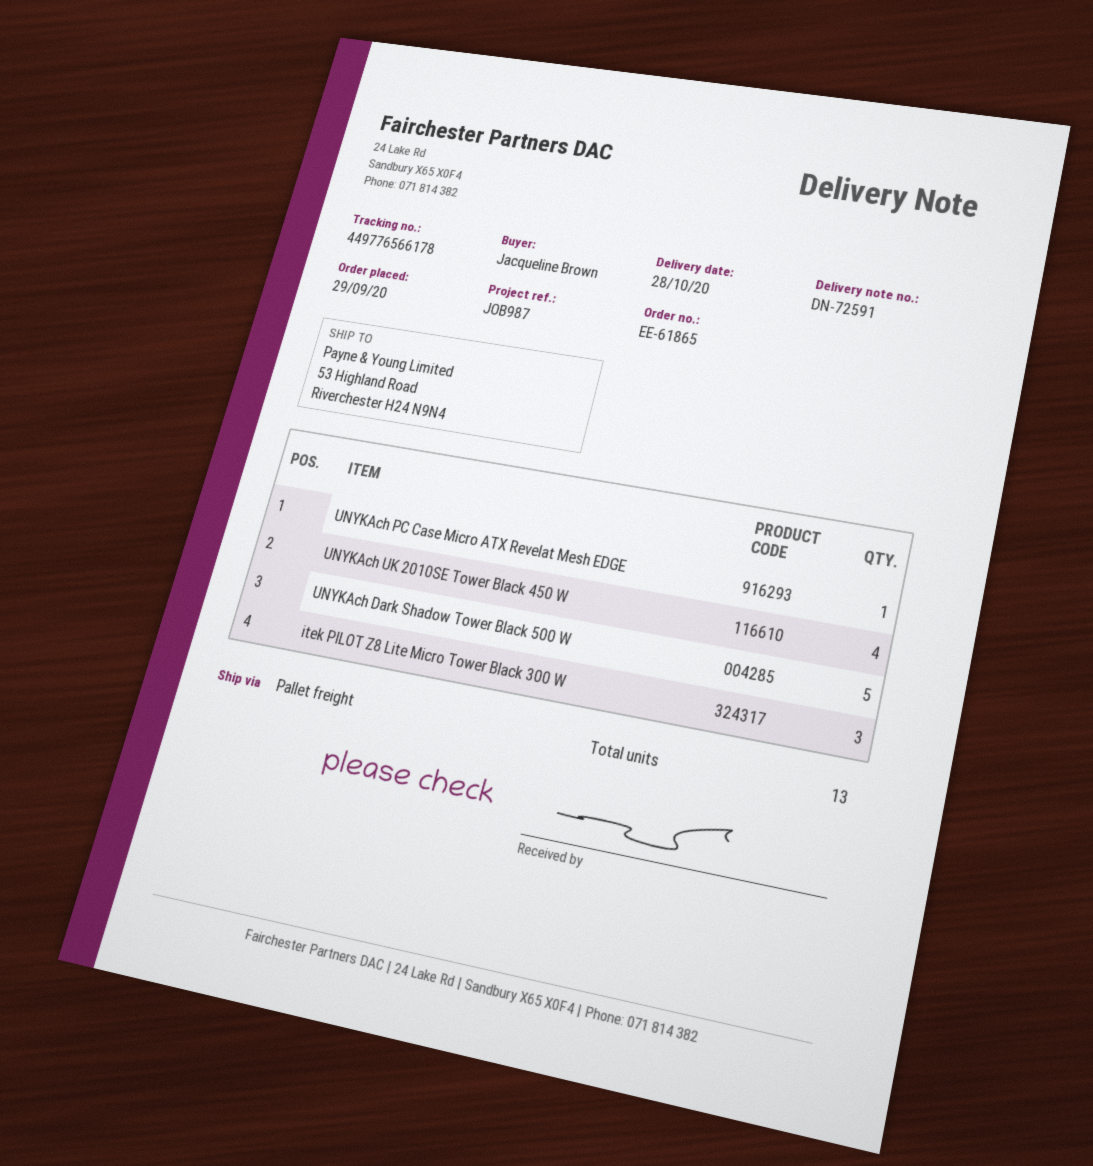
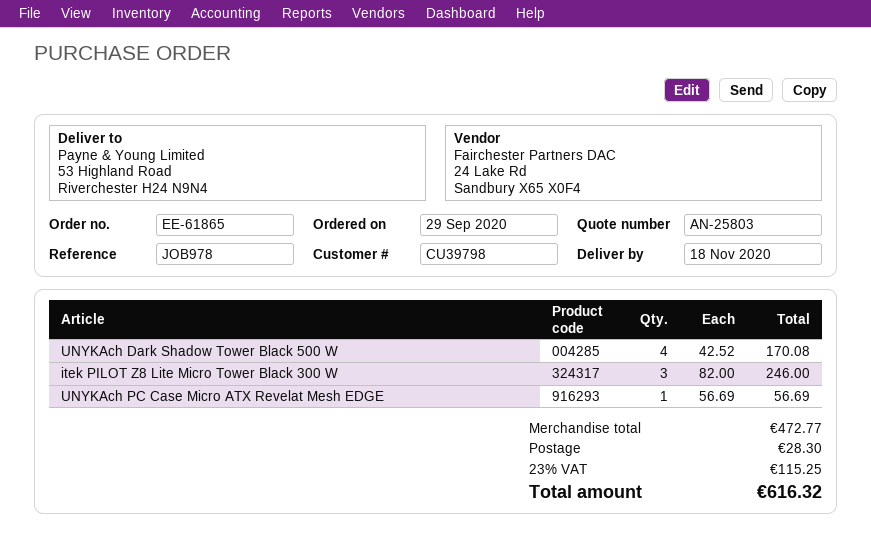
delivery date: 2020-10-28 -> 2020-11-18
reference: JOB987 -> JOB978
UNYKAch UK 2010SE Tower Black 450 W: 4 -> none
UNYKAch Dark Shadow Tower Black 500 W: 5 -> 4

